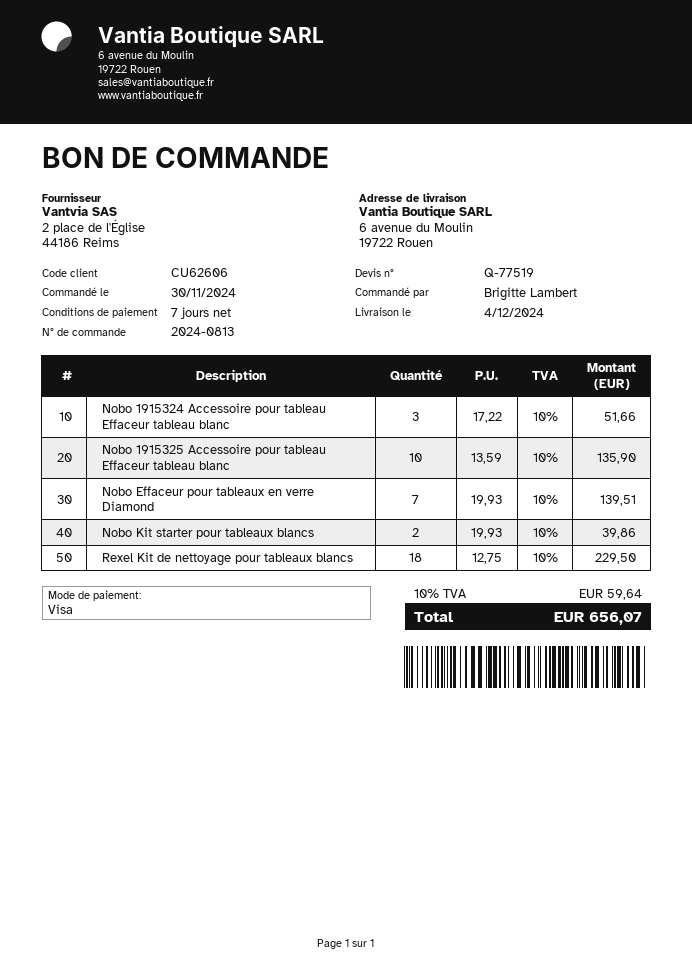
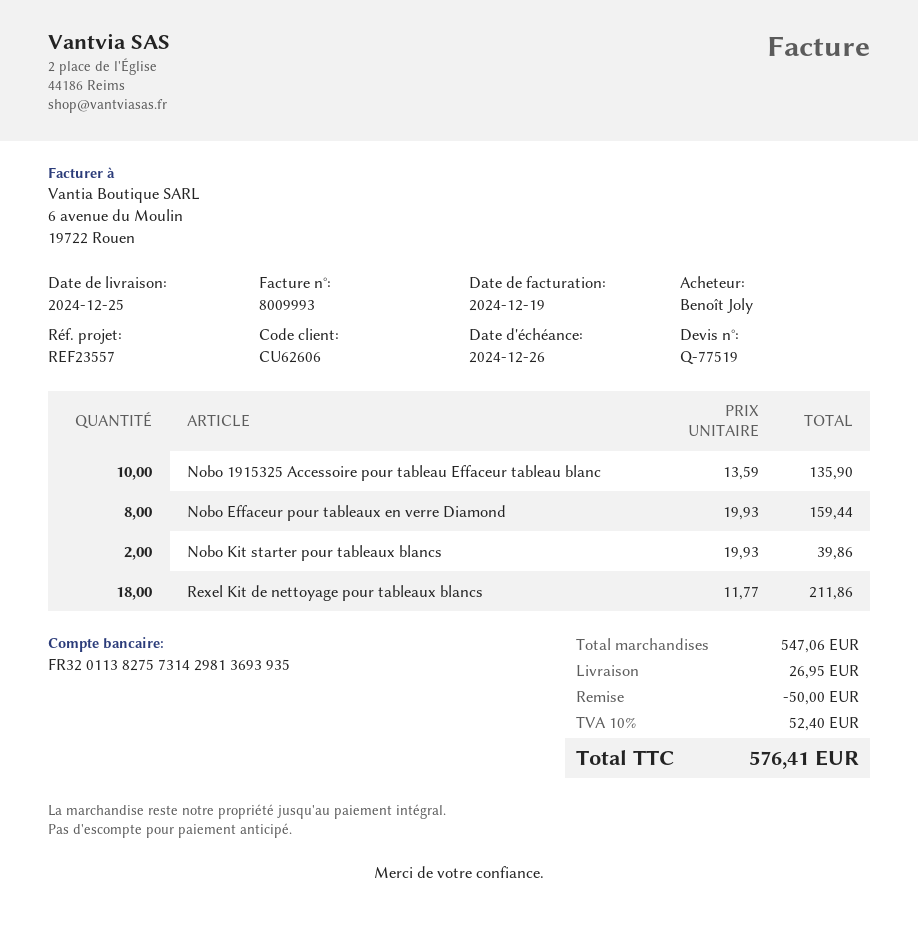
delivery date: 2024-12-04 -> 2024-12-25
ordered by: Brigitte Lambert -> Benoît Joly
Nobo 1915324 Accessoire pour tableau Effaceur tableau blanc: 3 x 17.22 = 51.66 -> none
Nobo Effaceur pour tableaux en verre Diamond: 7 x 19.93 = 139.51 -> 8 x 19.93 = 159.44
Rexel Kit de nettoyage pour tableaux blancs: 18 x 12.75 = 229.50 -> 18 x 11.77 = 211.86
discount: none -> 50.00
shipping: none -> 26.95
tax: 10% = 59.64 -> 10% = 52.40
total: 656.07 -> 576.41

